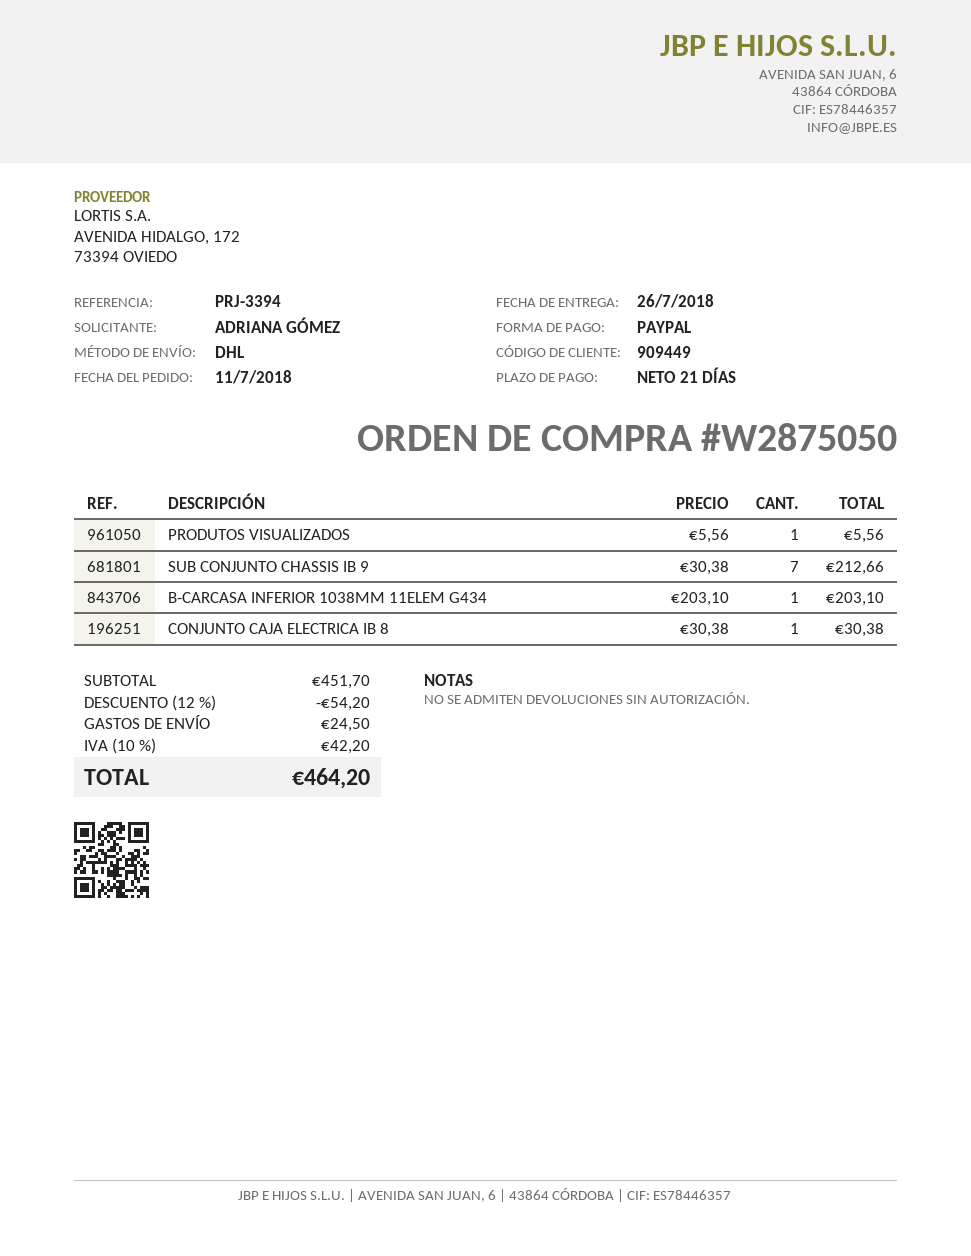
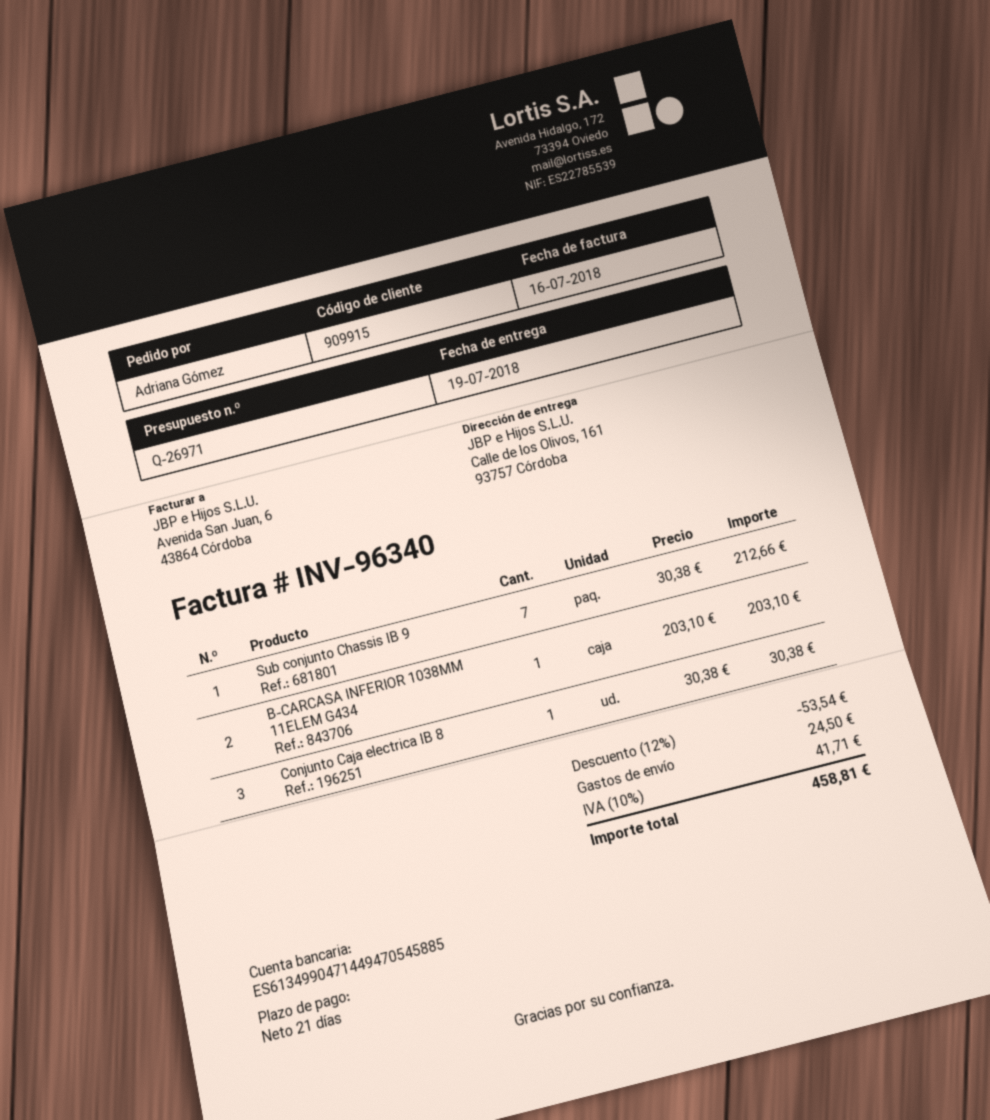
delivery date: 2018-07-26 -> 2018-07-19
customer number: 909449 -> 909915
PRODUTOS VISUALIZADOS: 1 x 5.56 = 5.56 -> none
discount: 12% = 54.20 -> 12% = 53.54
tax: 10% = 42.20 -> 10% = 41.71
total: 464.20 -> 458.81

